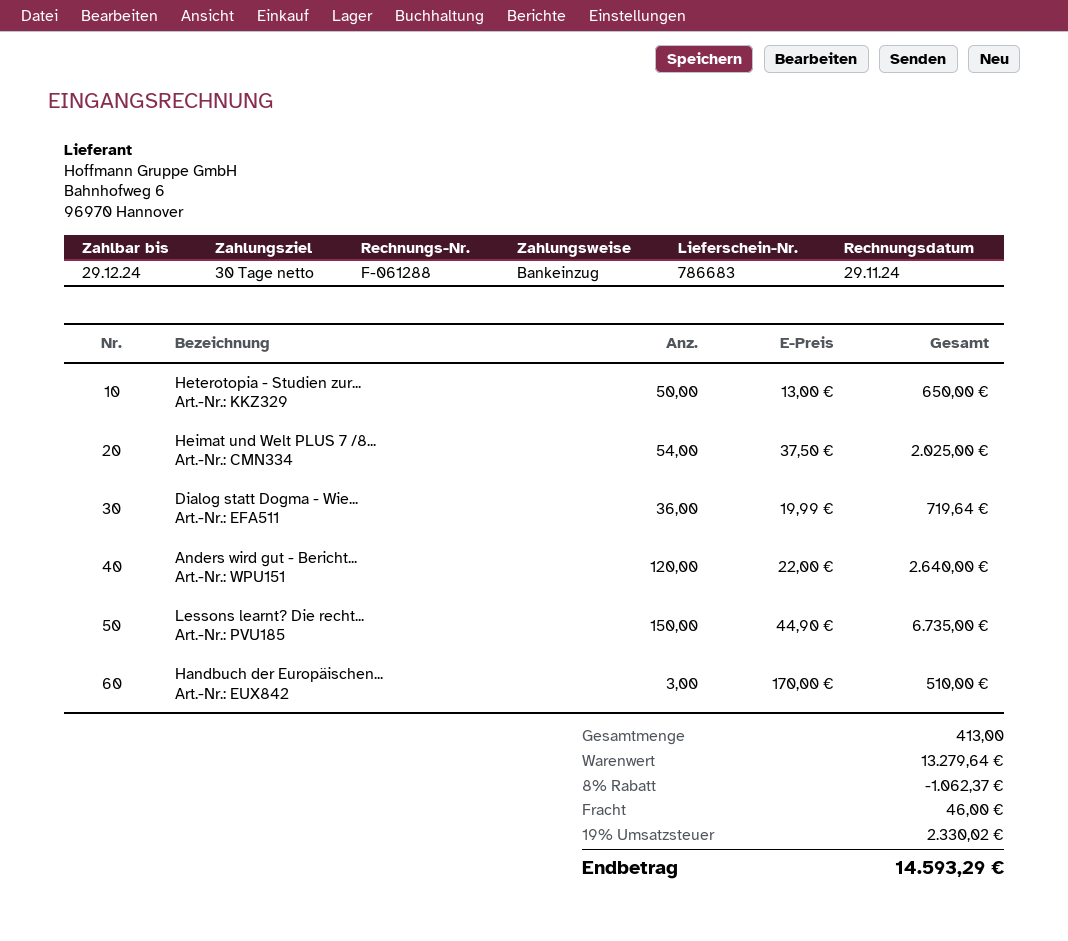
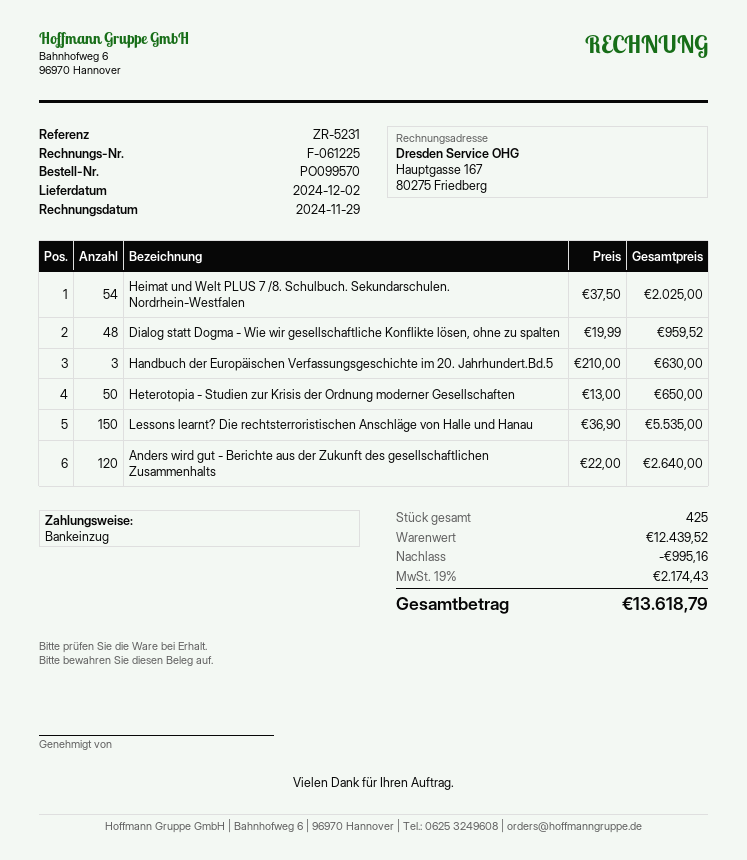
invoice number: F-061288 -> F-061225
Dialog statt Dogma - Wie...: 36 x 19.99 = 719.64 -> 48 x 19.99 = 959.52
Lessons learnt? Die recht...: 150 x 44.90 = 6735.00 -> 150 x 36.90 = 5535.00
Handbuch der Europäischen...: 3 x 170.00 = 510.00 -> 3 x 210.00 = 630.00
total quantity: 413 -> 425
subtotal: 13279.64 -> 12439.52
discount: 1062.37 -> 995.16
shipping: 46.00 -> none
tax: 19% = 2330.02 -> 19% = 2174.43
total: 14593.29 -> 13618.79

